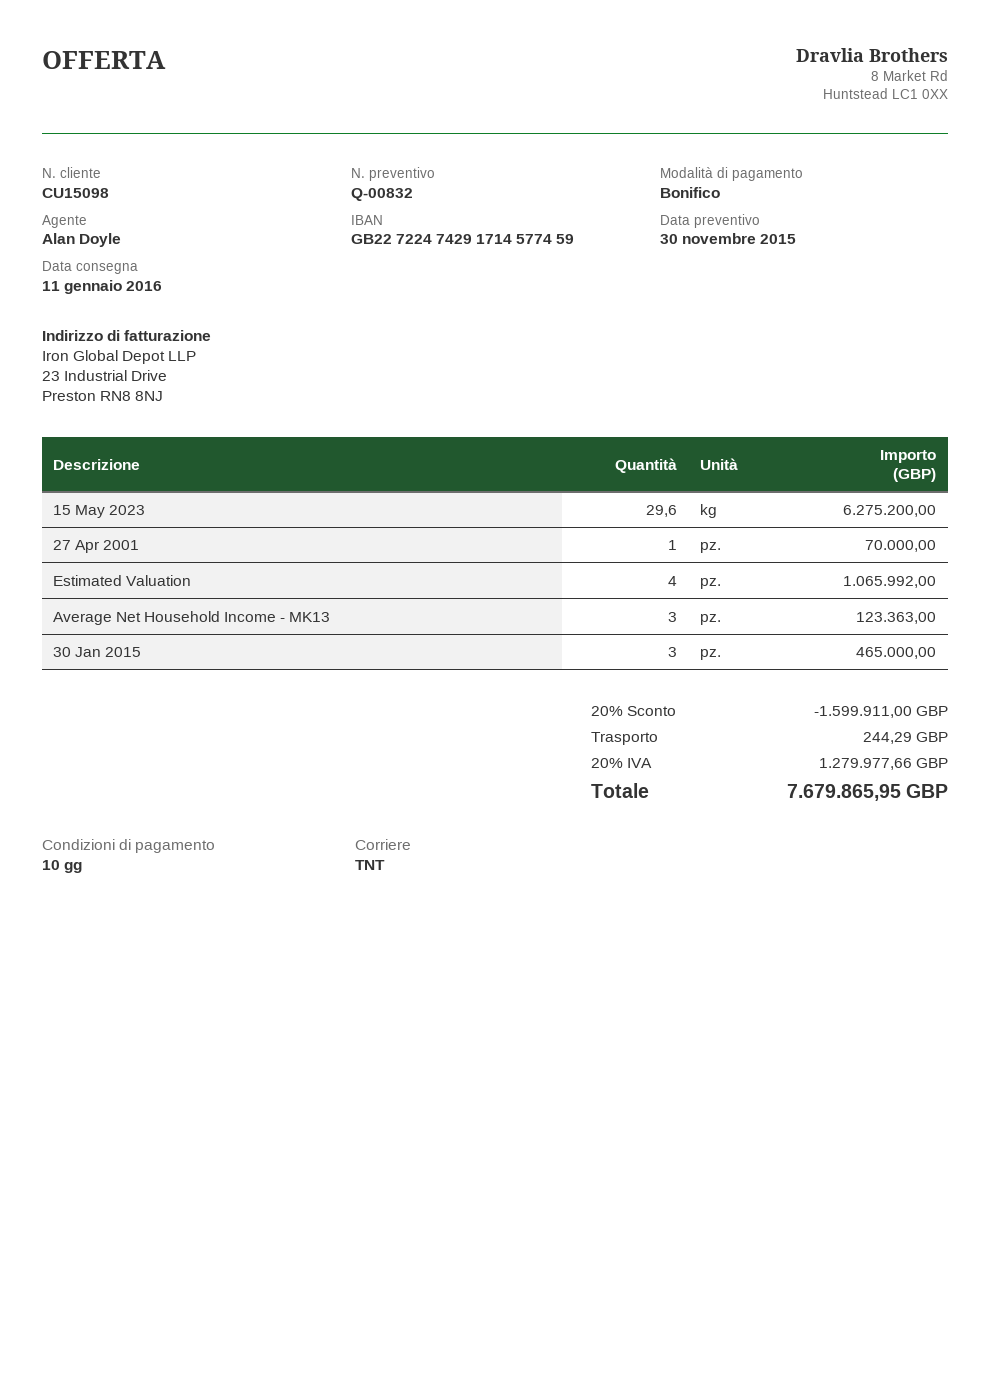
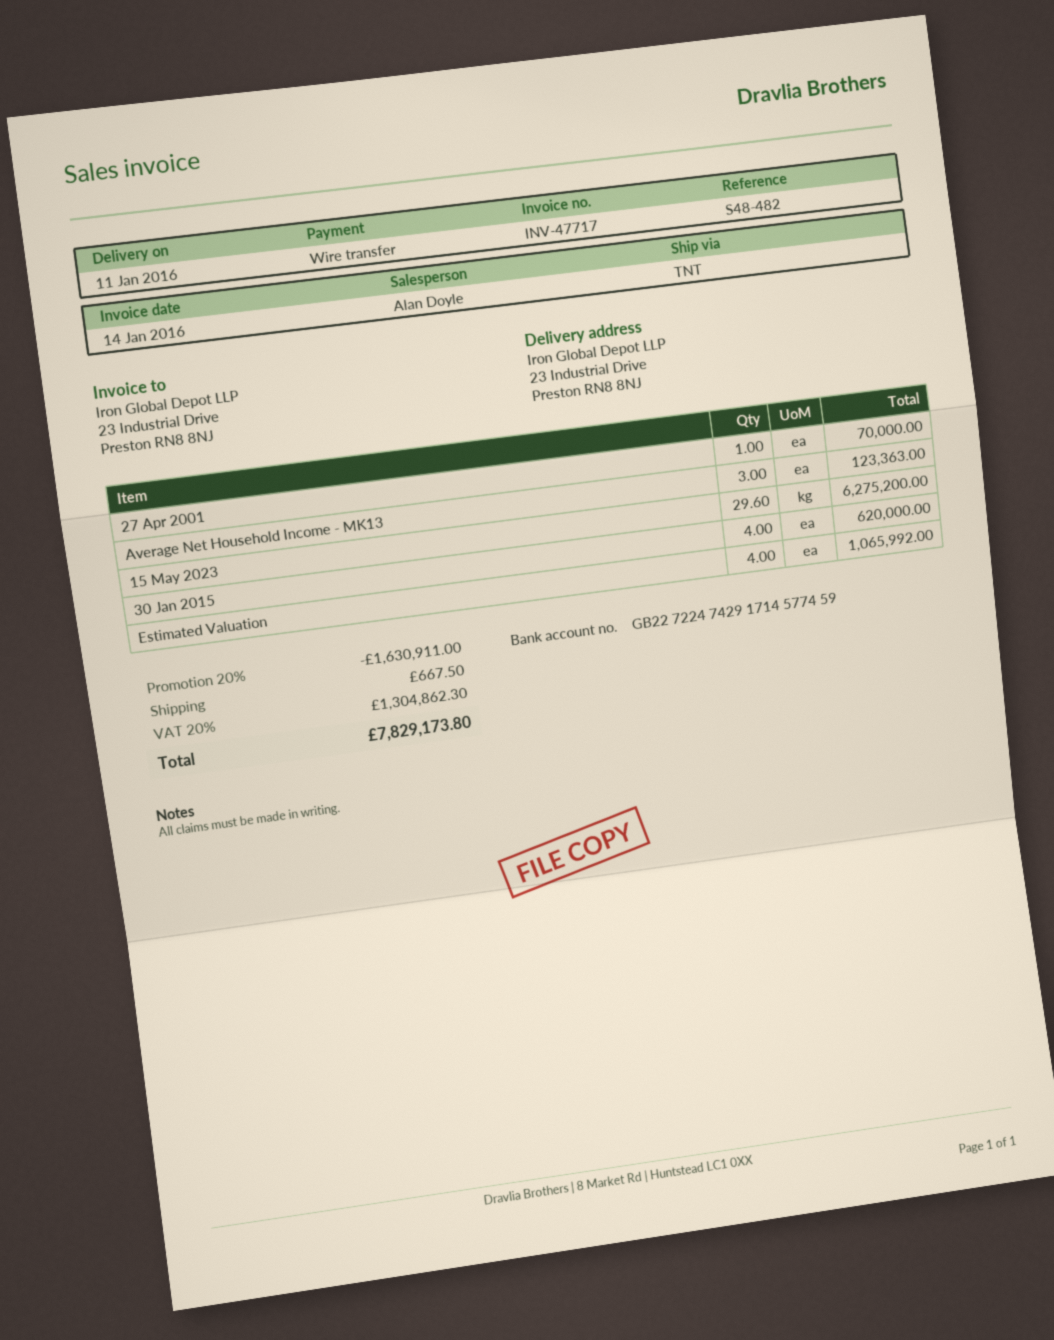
30 Jan 2015: 3 for 465000.00 -> 4 for 620000.00
discount: 20% = 1599911.00 -> 20% = 1630911.00
shipping: 244.29 -> 667.50
tax: 20% = 1279977.66 -> 20% = 1304862.30
total: 7679865.95 -> 7829173.80

